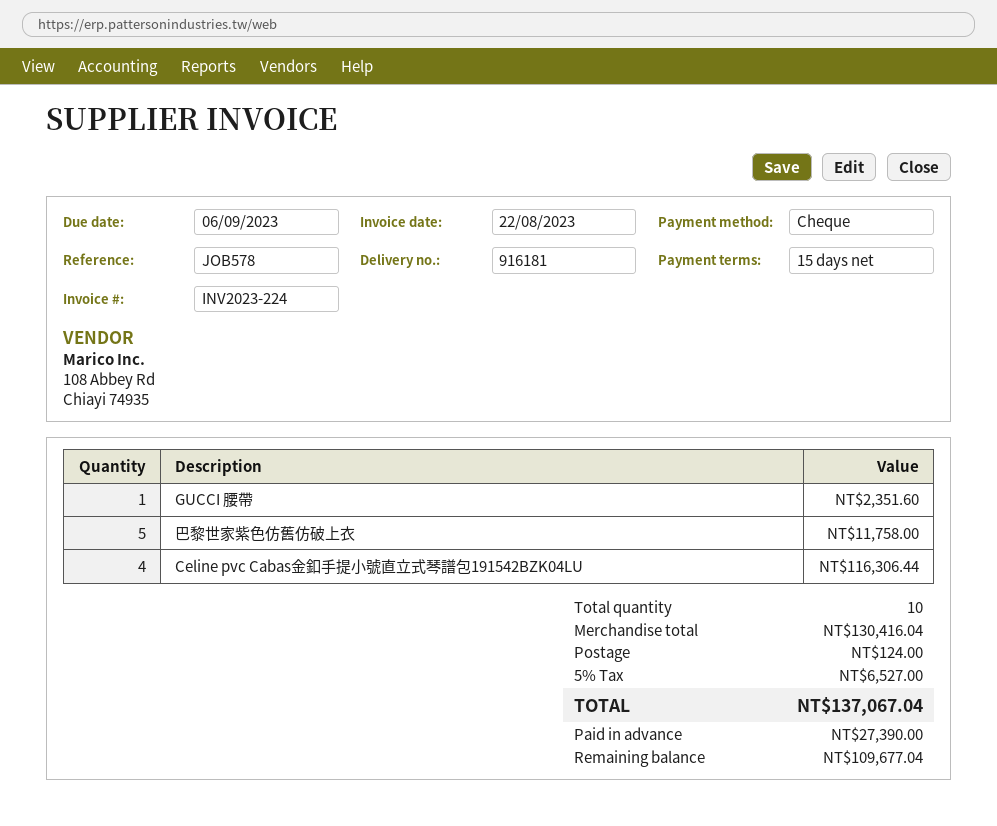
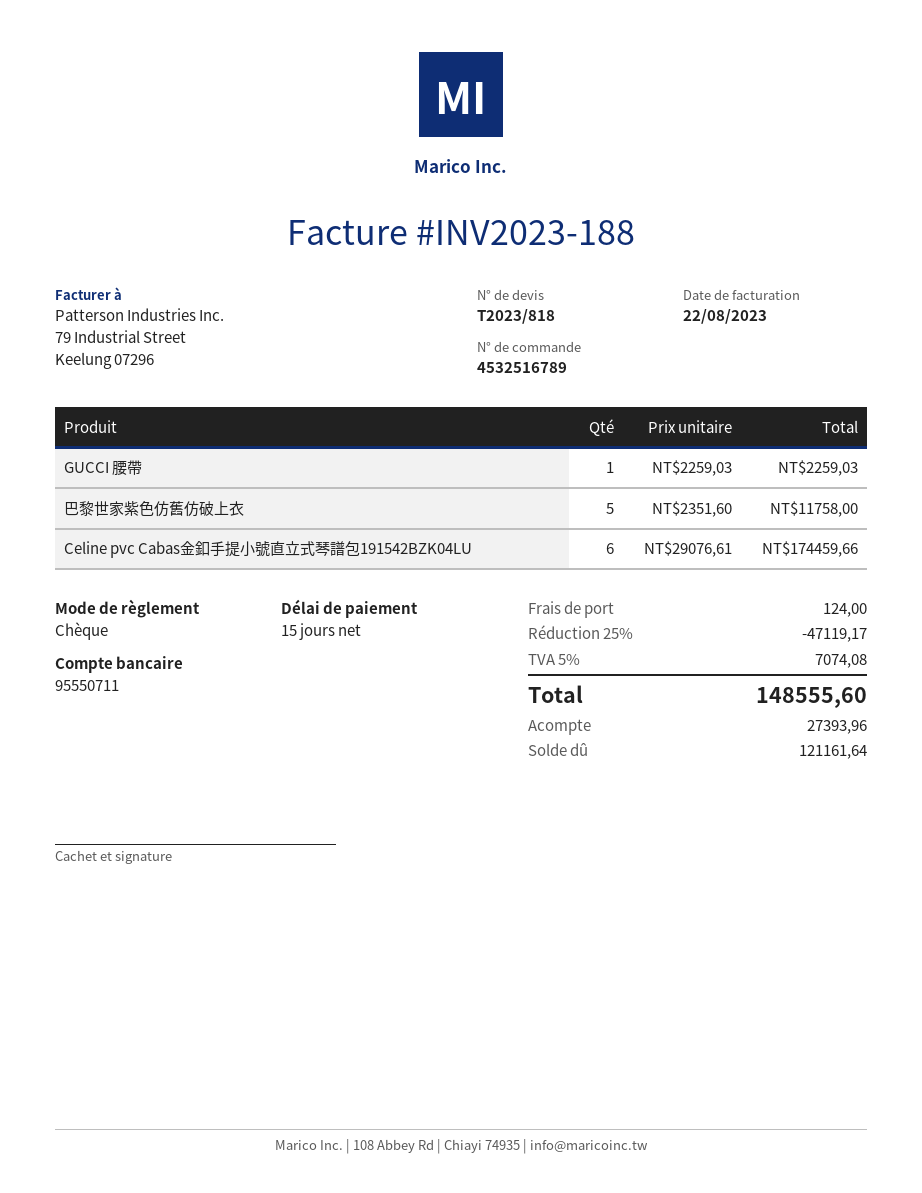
invoice number: INV2023-224 -> INV2023-188
GUCCI 腰帶: 1 for 2351.60 -> 1 for 2259.03
Celine pvc Cabas金釦手提小號直立式琴譜包191542BZK04LU: 4 for 116306.44 -> 6 for 174459.66
discount: none -> 25% = 47119.17
tax: 5% = 6527.00 -> 5% = 7074.08
total: 137067.04 -> 148555.60
deposit: 27390.00 -> 27393.96
balance: 109677.04 -> 121161.64

